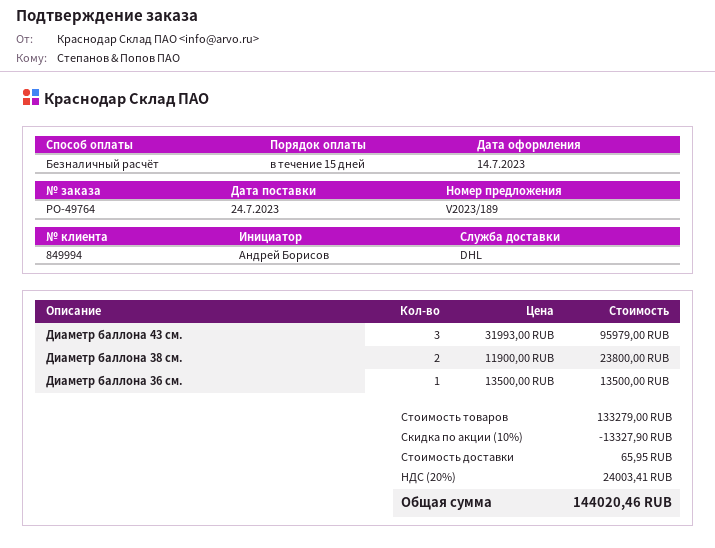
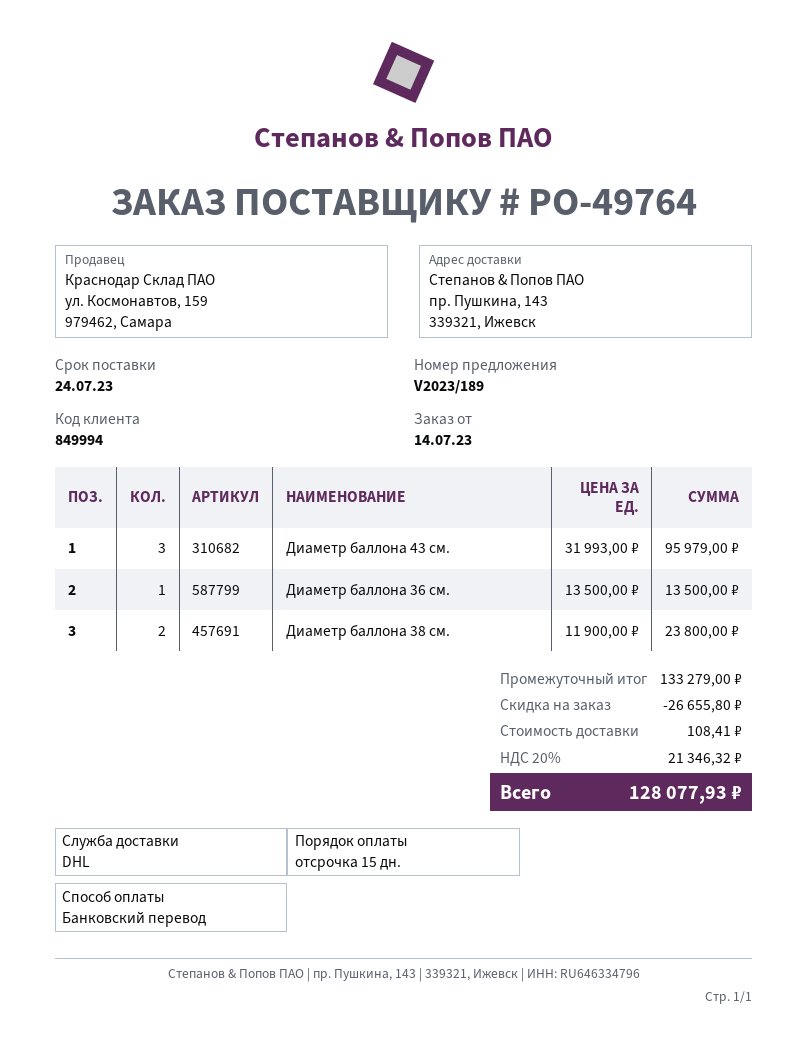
discount: 13327.90 -> 26655.80
shipping: 65.95 -> 108.41
tax: 20% = 24003.41 -> 20% = 21346.32
total: 144020.46 -> 128077.93

